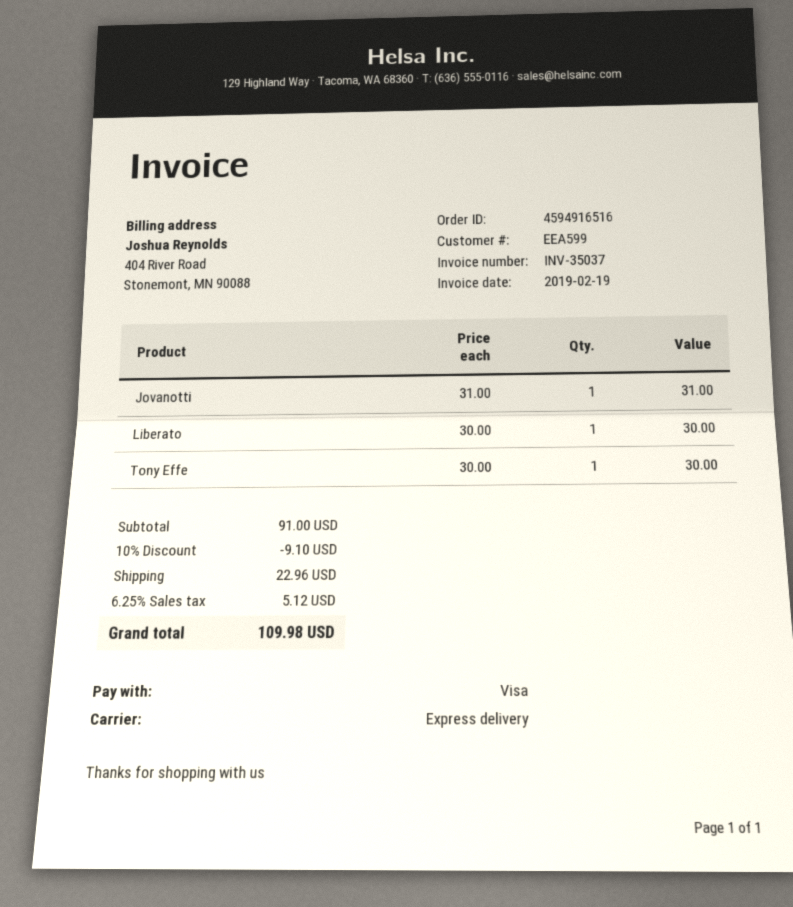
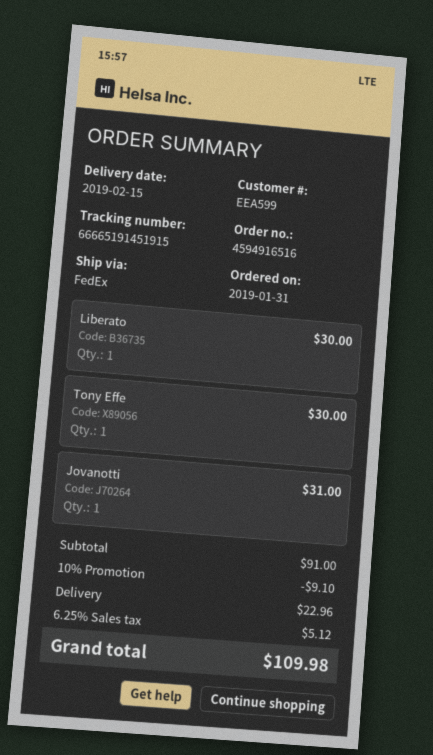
shipping method: express -> FedEx

